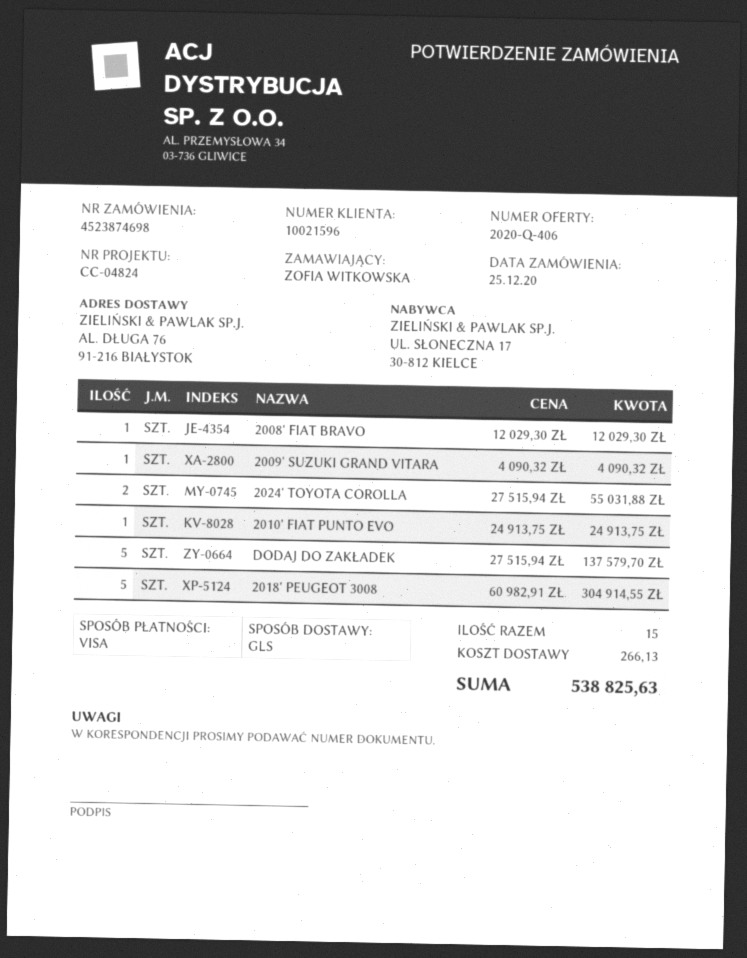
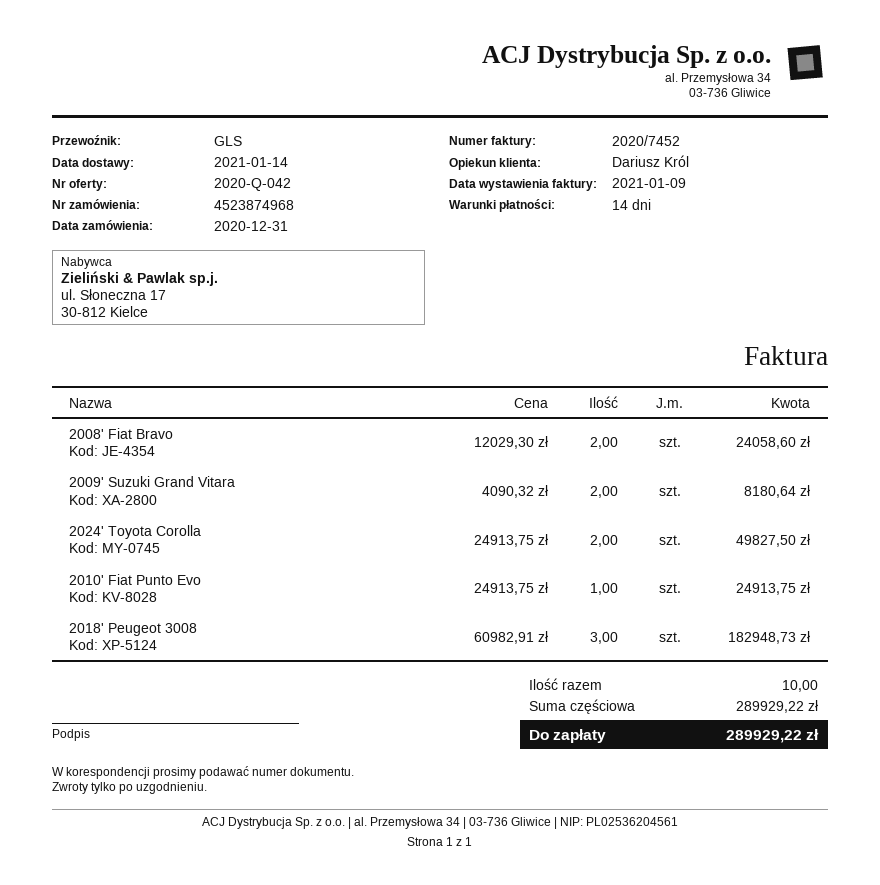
quote number: 2020-Q-406 -> 2020-Q-042
order number: 4523874698 -> 4523874968
order date: 2020-12-25 -> 2020-12-31
2008' FIAT BRAVO: 1 x 12029.30 = 12029.30 -> 2 x 12029.30 = 24058.60
2009' SUZUKI GRAND VITARA: 1 x 4090.32 = 4090.32 -> 2 x 4090.32 = 8180.64
2024' TOYOTA COROLLA: 2 x 27515.94 = 55031.88 -> 2 x 24913.75 = 49827.50
DODAJ DO ZAKŁADEK: 5 x 27515.94 = 137579.70 -> none
2018' PEUGEOT 3008: 5 x 60982.91 = 304914.55 -> 3 x 60982.91 = 182948.73
total quantity: 15 -> 10
shipping: 266.13 -> none
total: 538825.63 -> 289929.22

